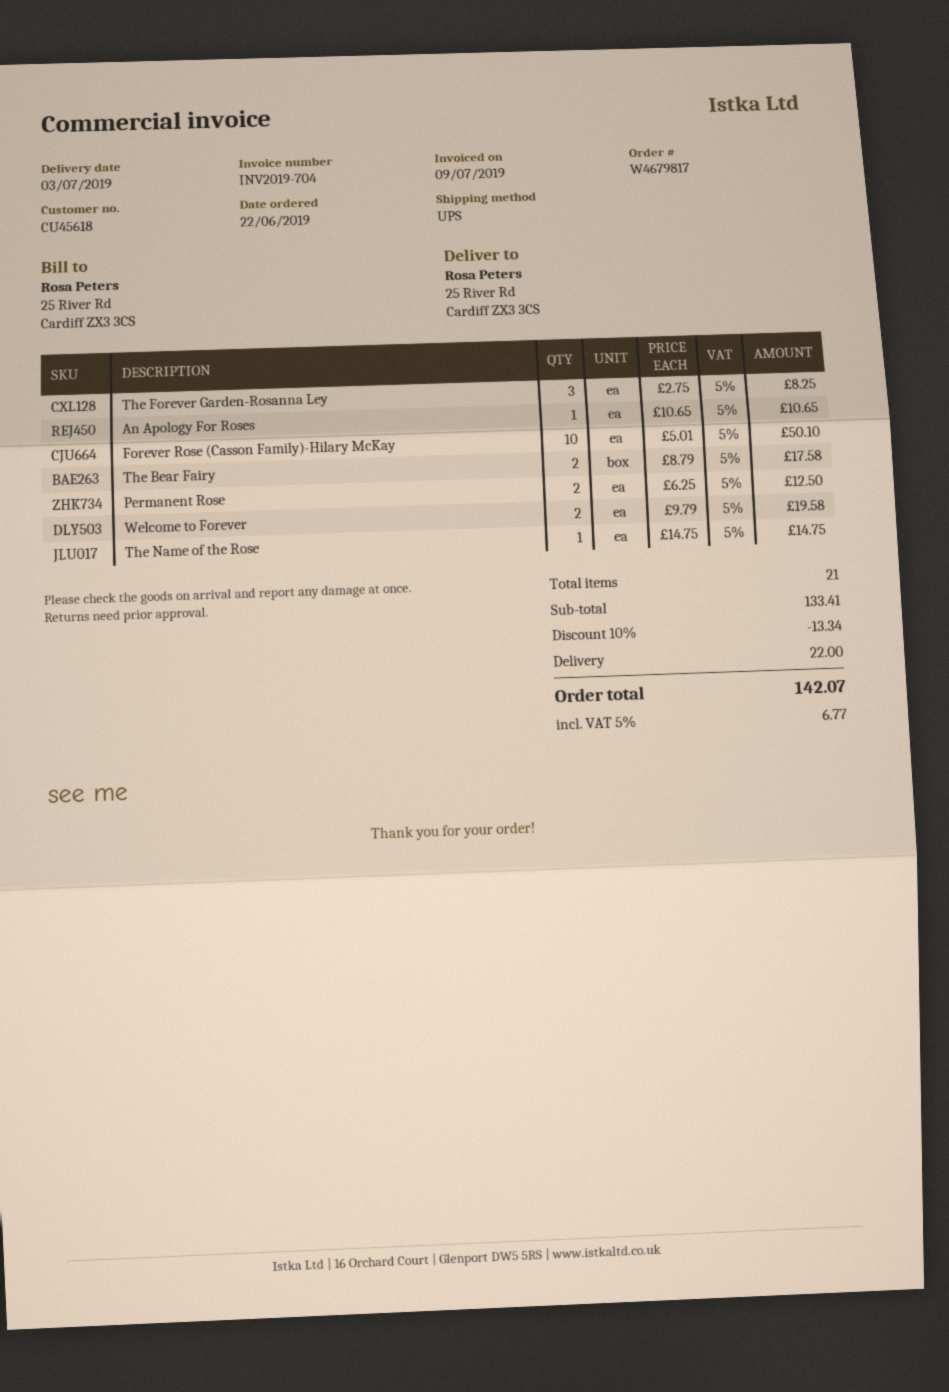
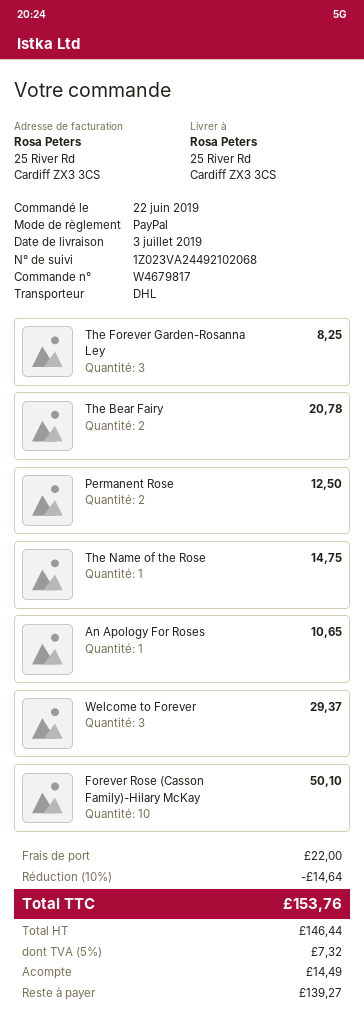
shipping method: UPS -> DHL
The Bear Fairy: 2 for 17.58 -> 2 for 20.78
Welcome to Forever: 2 for 19.58 -> 3 for 29.37
discount: 10% = 13.34 -> 10% = 14.64
tax: 5% = 6.77 -> 5% = 7.32
total: 142.07 -> 153.76

